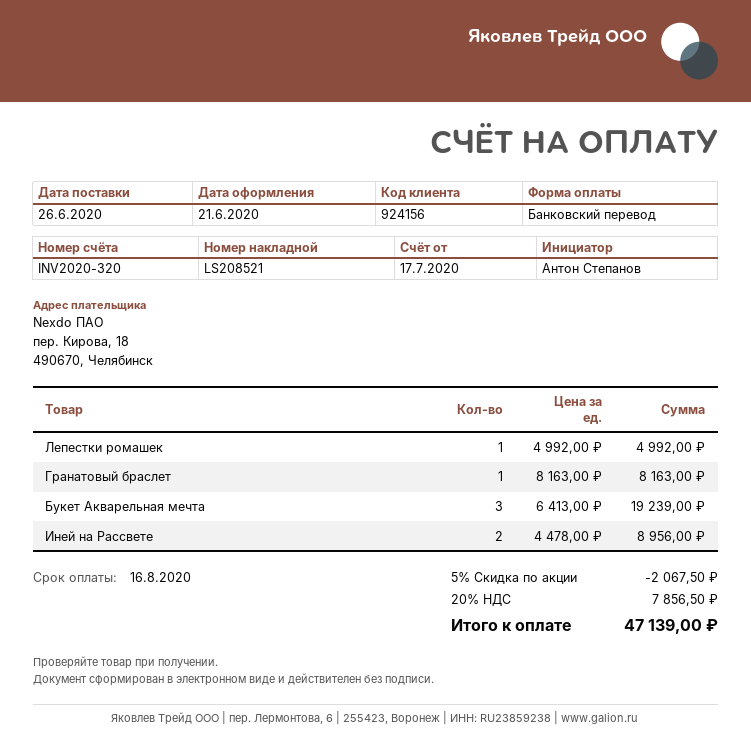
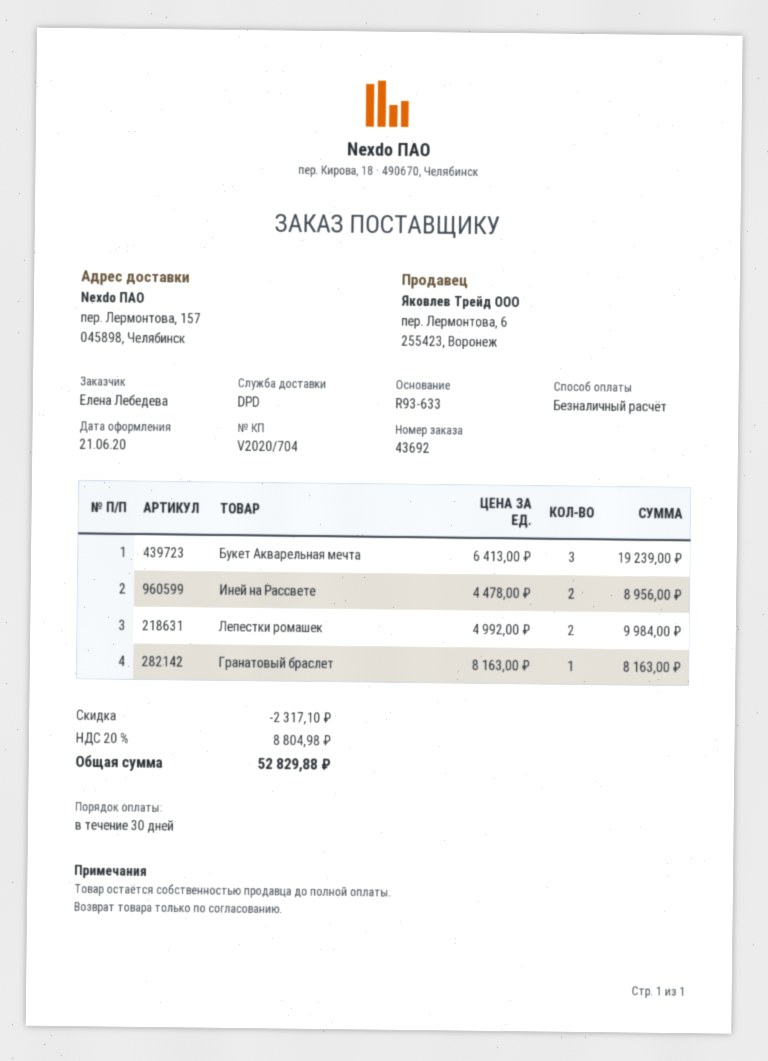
ordered by: Антон Степанов -> Елена Лебедева
Лепестки ромашек: 1 x 4992.00 = 4992.00 -> 2 x 4992.00 = 9984.00
discount: 2067.50 -> 2317.10
tax: 20% = 7856.50 -> 20% = 8804.98
total: 47139.00 -> 52829.88

